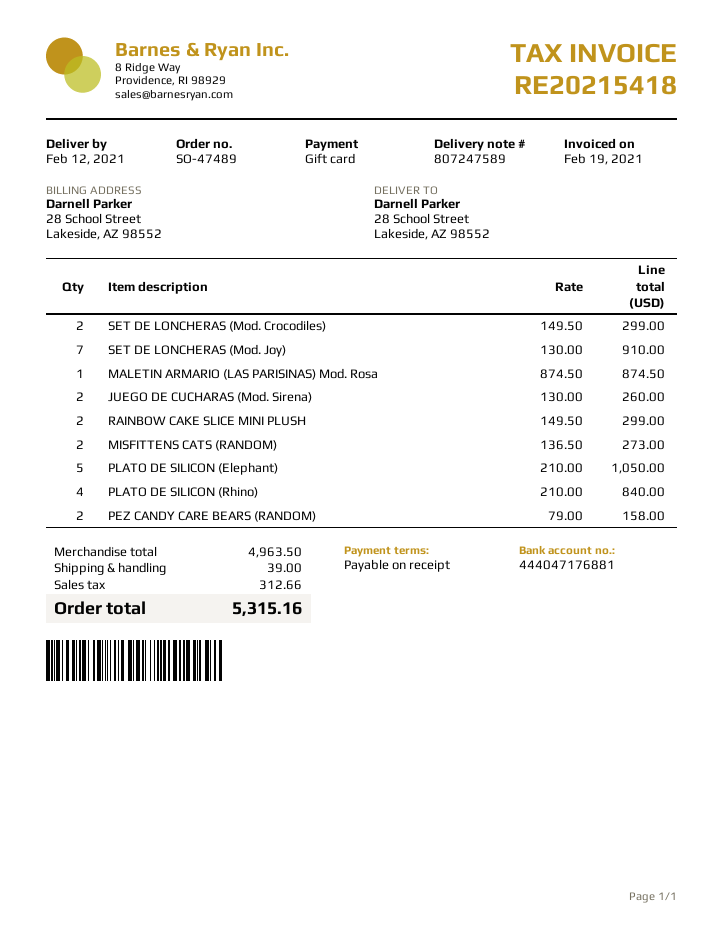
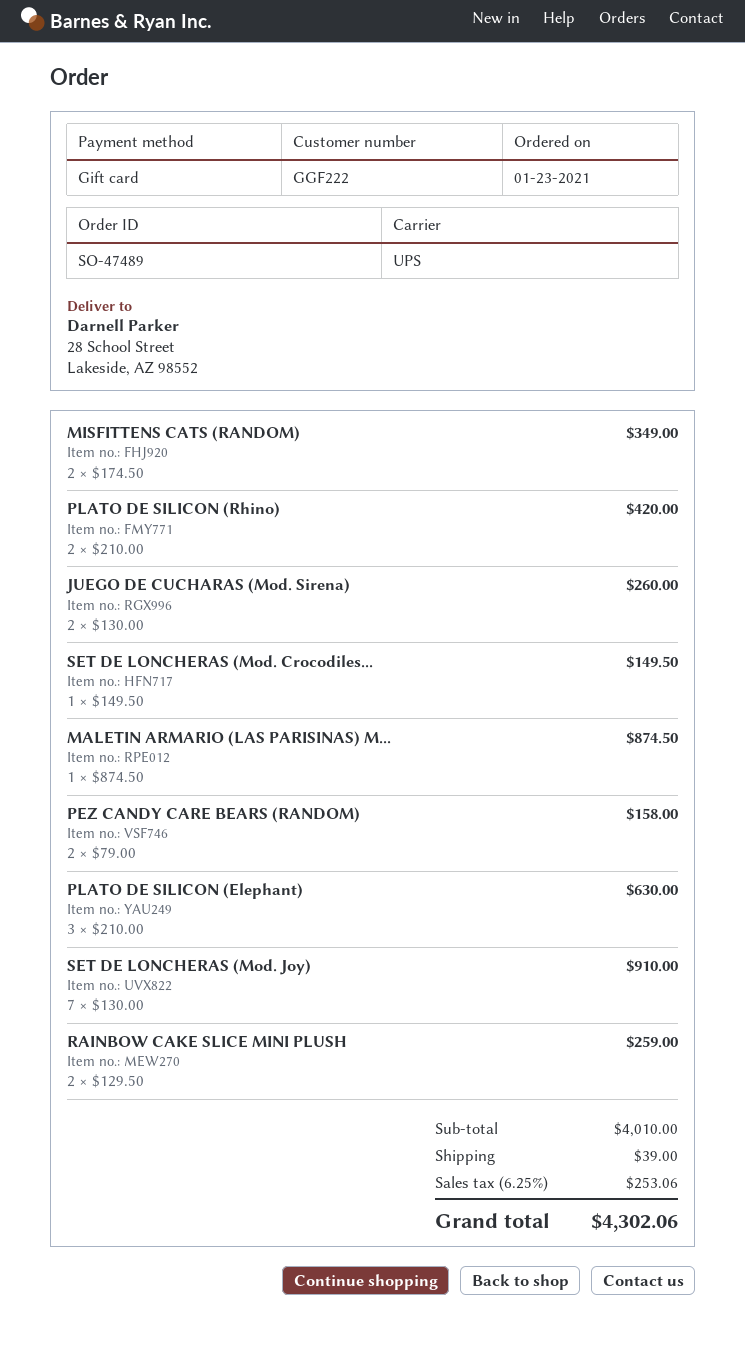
SET DE LONCHERAS (Mod. Crocodiles): 2 x 149.50 = 299.00 -> 1 x 149.50 = 149.50
RAINBOW CAKE SLICE MINI PLUSH: 2 x 149.50 = 299.00 -> 2 x 129.50 = 259.00
MISFITTENS CATS (RANDOM): 2 x 136.50 = 273.00 -> 2 x 174.50 = 349.00
PLATO DE SILICON (Elephant): 5 x 210.00 = 1050.00 -> 3 x 210.00 = 630.00
PLATO DE SILICON (Rhino): 4 x 210.00 = 840.00 -> 2 x 210.00 = 420.00
subtotal: 4963.50 -> 4010.00
tax: 312.66 -> 253.06
total: 5315.16 -> 4302.06

